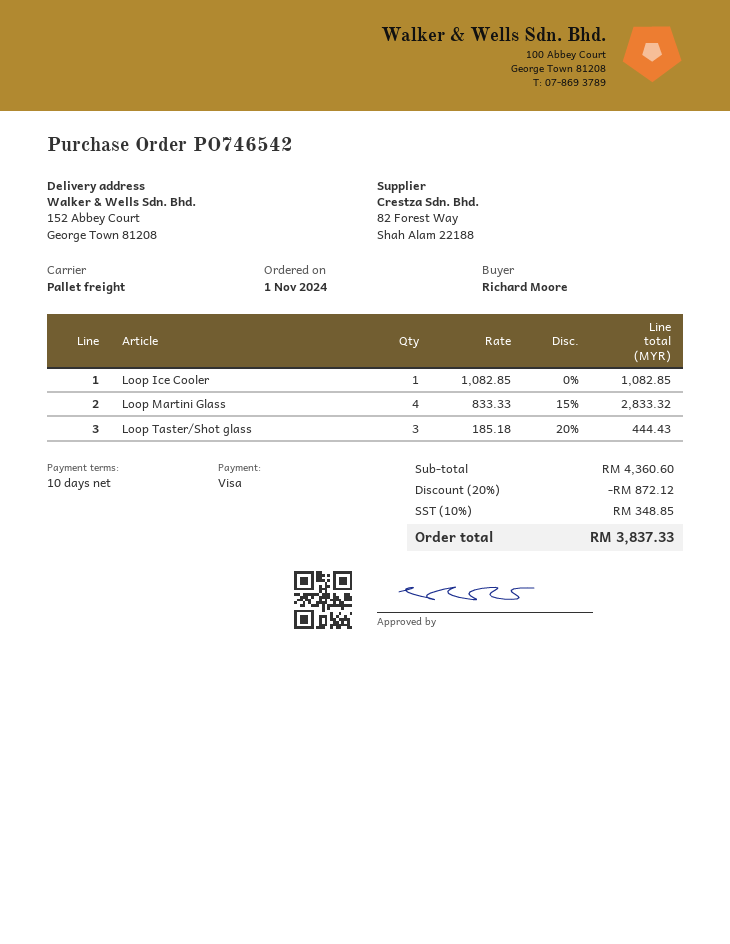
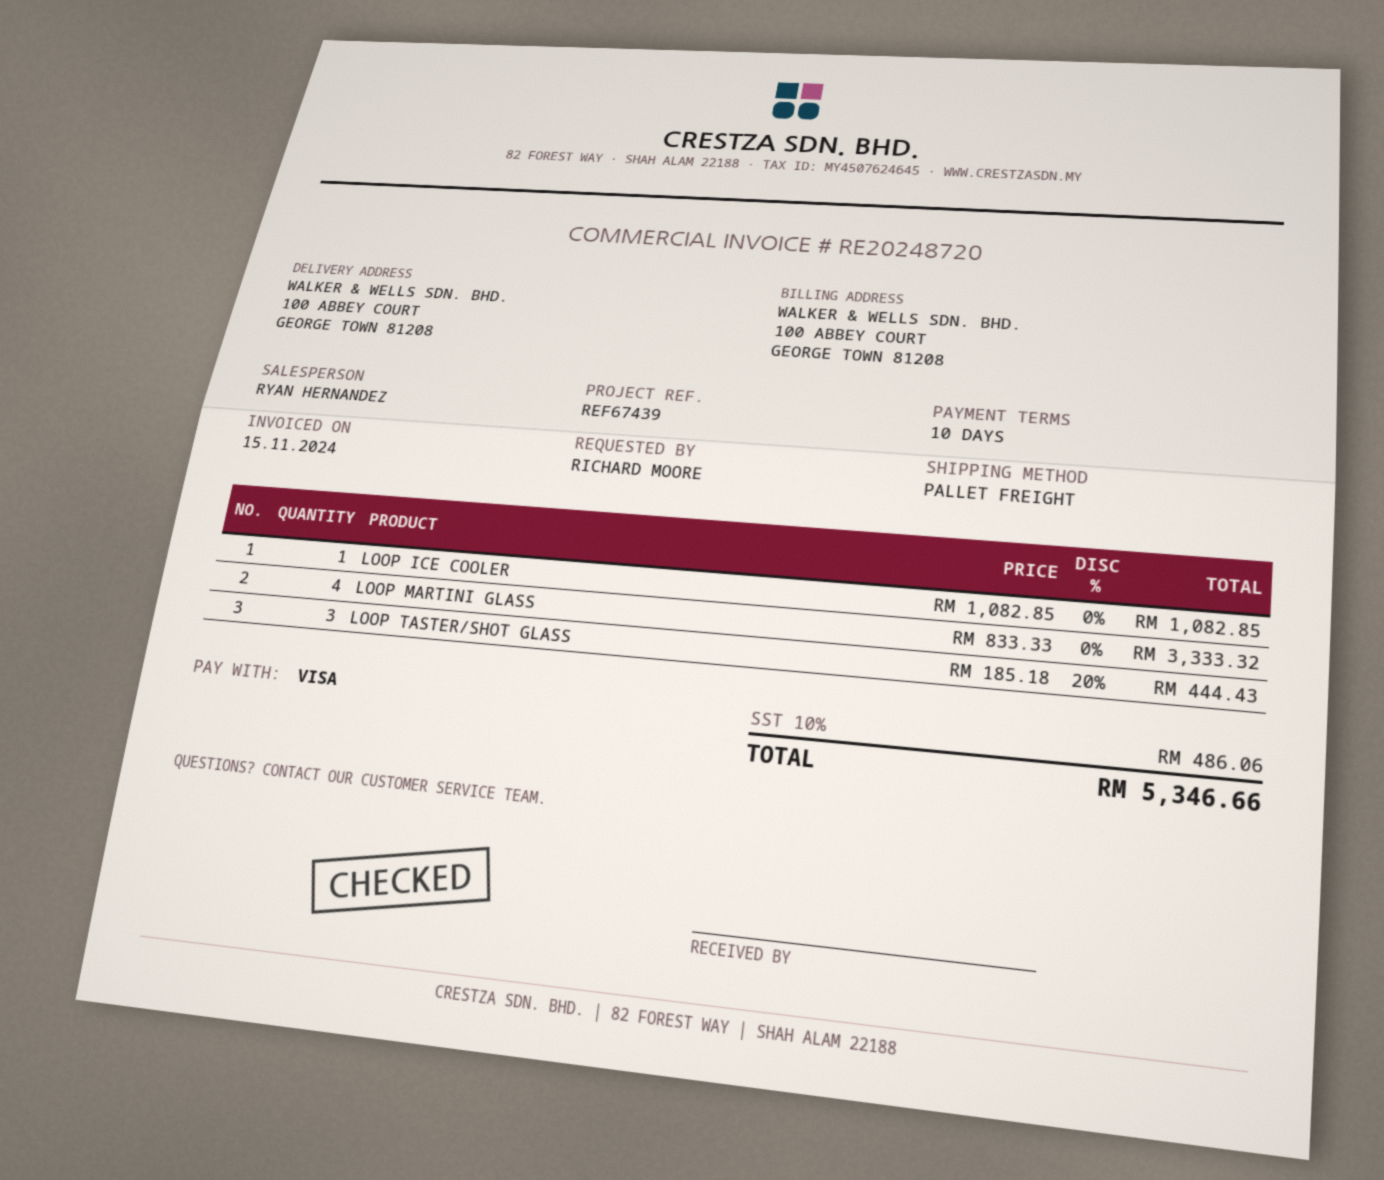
ship to: 152 Abbey Court, George Town 81208 -> 100 ABBEY COURT, GEORGE TOWN 81208
Loop Martini Glass: 4 x 833.33 - 15% = 2833.32 -> 4 x 833.33 = 3333.32
discount: 20% = 872.12 -> none
tax: 10% = 348.85 -> 10% = 486.06
total: 3837.33 -> 5346.66

